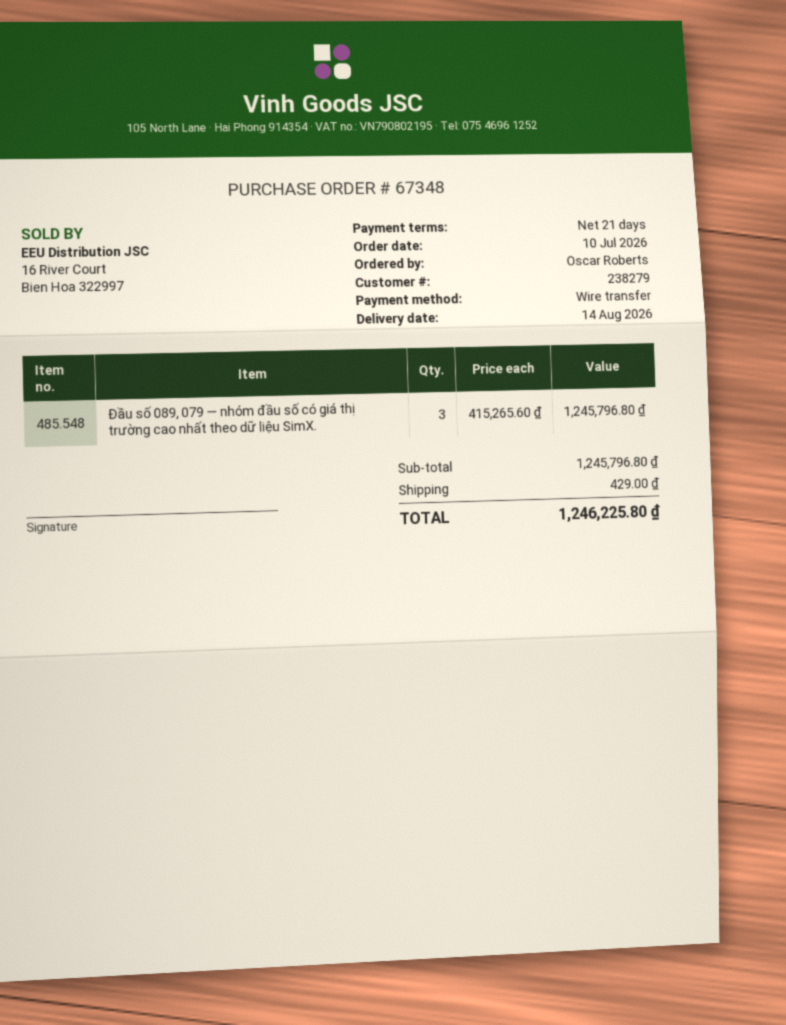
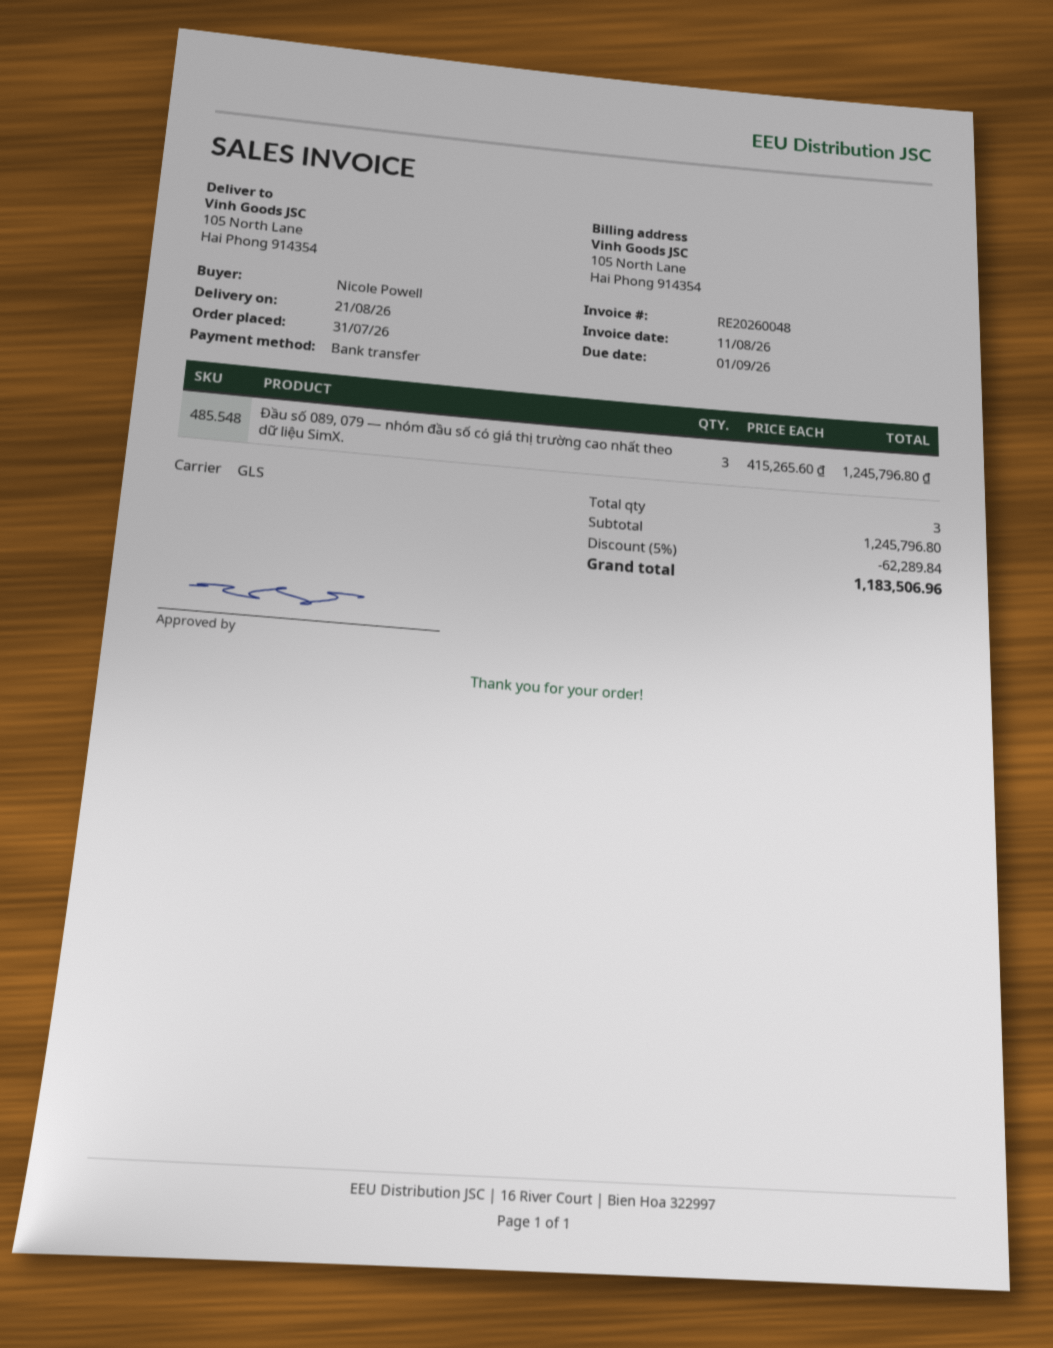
order date: 2026-07-10 -> 2026-07-31
delivery date: 2026-08-14 -> 2026-08-21
ordered by: Oscar Roberts -> Nicole Powell
discount: none -> 5% = 62289.84
shipping: 429.00 -> none
total: 1246225.80 -> 1183506.96

